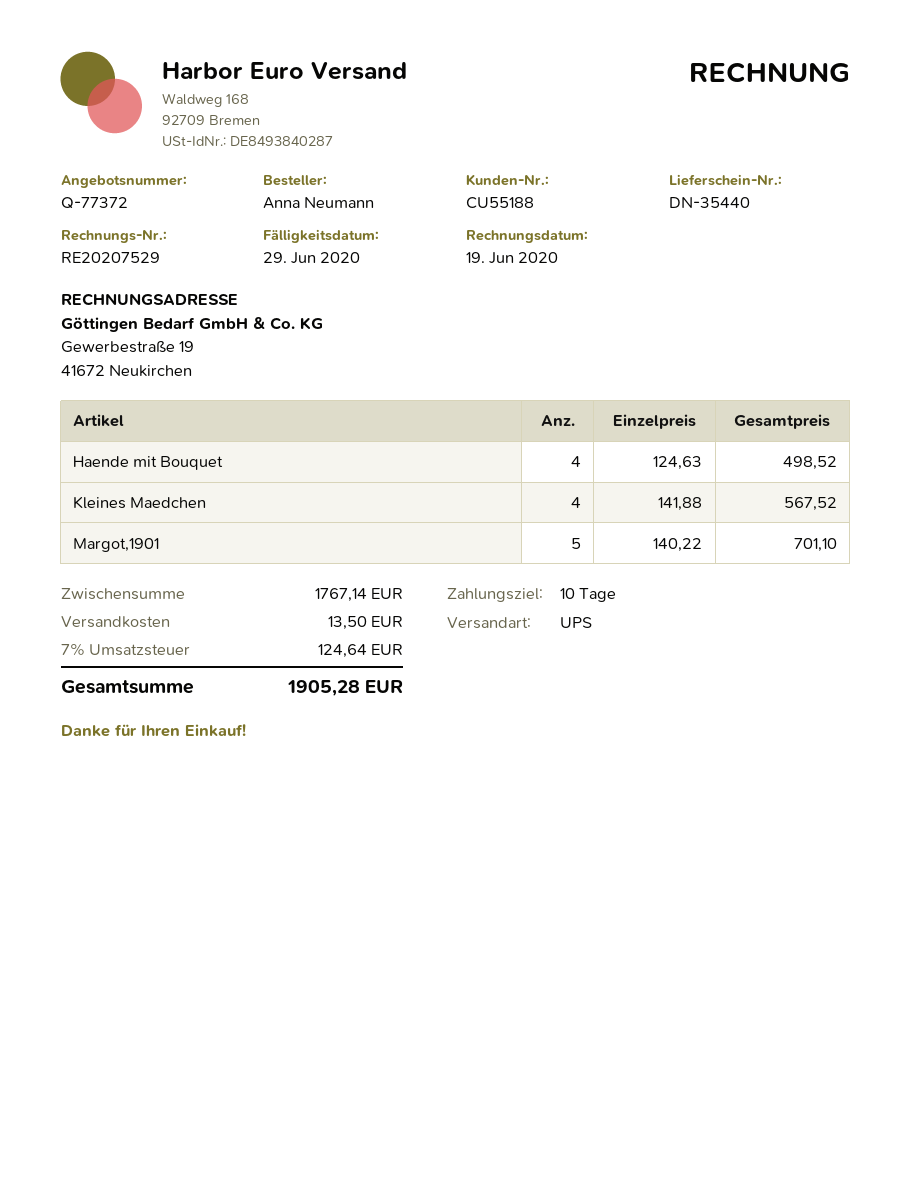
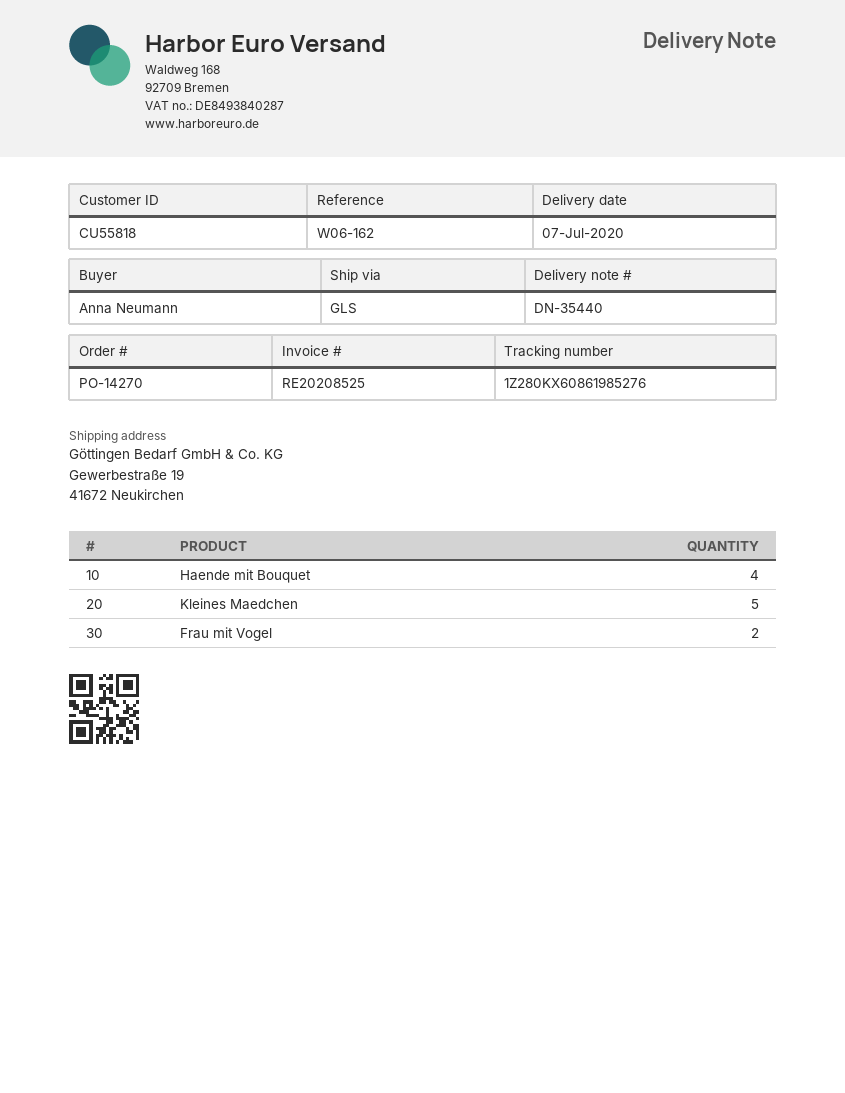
invoice number: RE20207529 -> RE20208525
customer number: CU55188 -> CU55818
shipping method: UPS -> GLS
Kleines Maedchen: 4 -> 5
Margot,1901: 5 -> none
Frau mit Vogel: none -> 2

